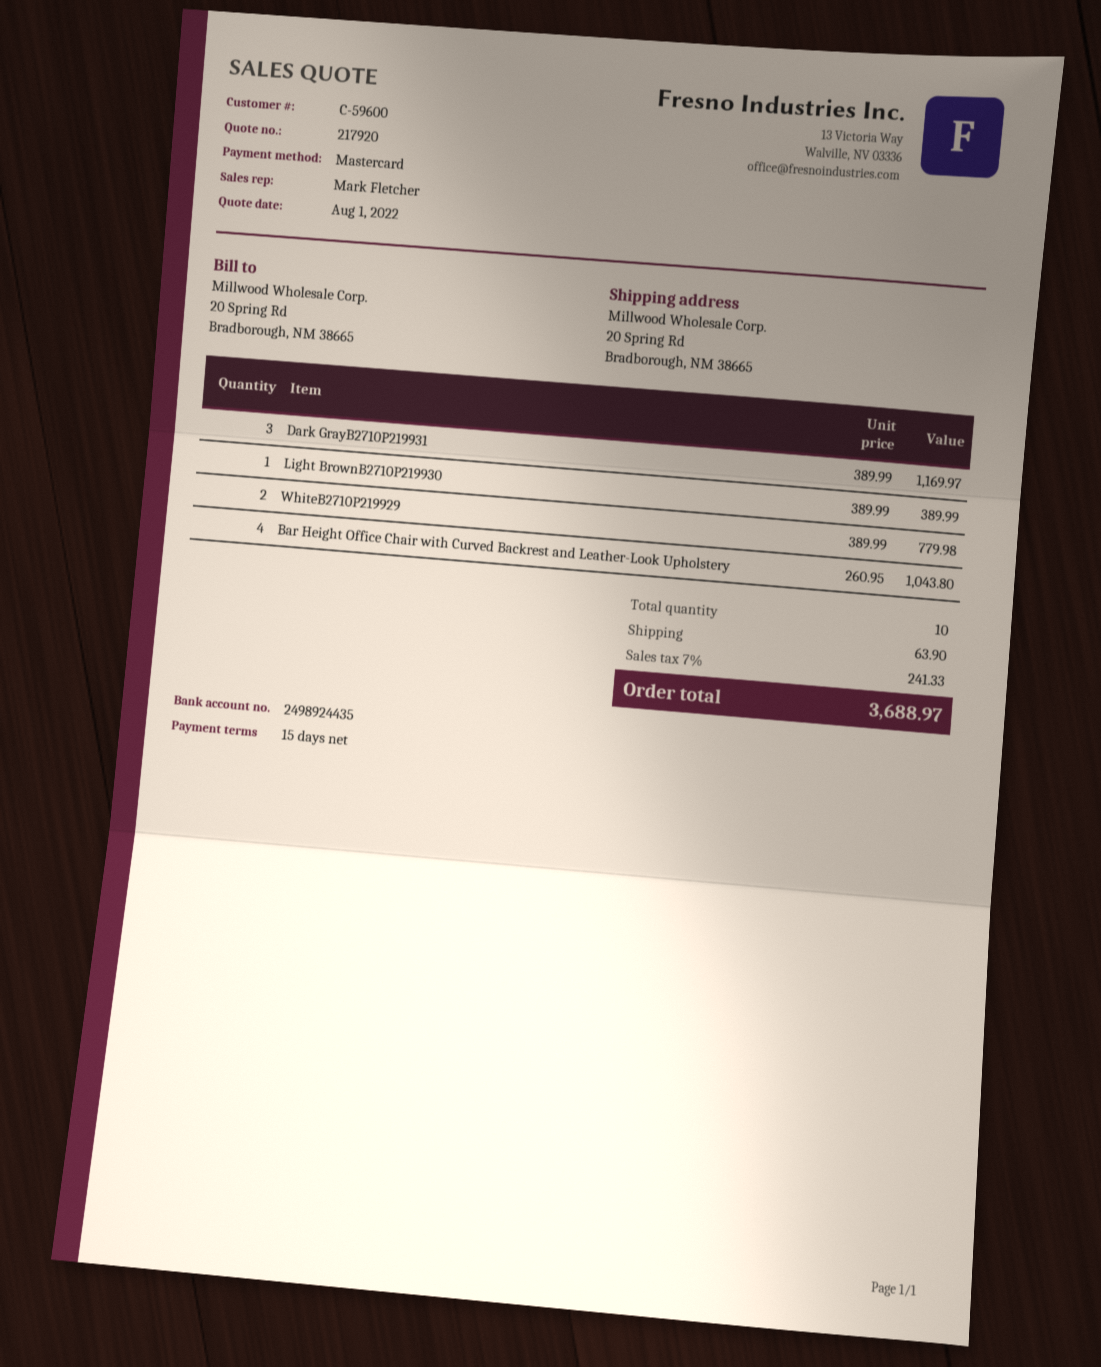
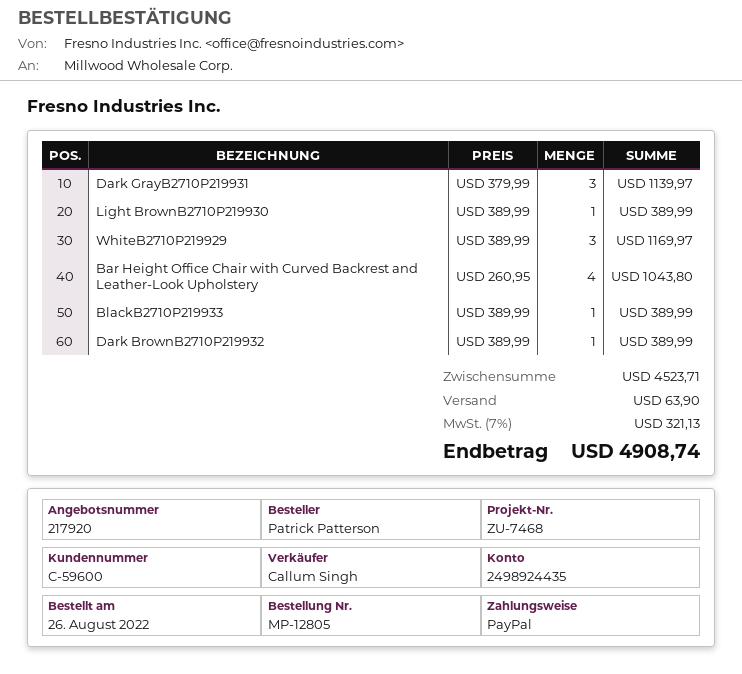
sales rep: Mark Fletcher -> Callum Singh
payment method: Mastercard -> PayPal
Dark GrayB2710P219931: 3 x 389.99 = 1169.97 -> 3 x 379.99 = 1139.97
WhiteB2710P219929: 2 x 389.99 = 779.98 -> 3 x 389.99 = 1169.97
BlackB2710P219933: none -> 1 x 389.99 = 389.99
Dark BrownB2710P219932: none -> 1 x 389.99 = 389.99
tax: 7% = 241.33 -> 7% = 321.13
total: 3688.97 -> 4908.74

